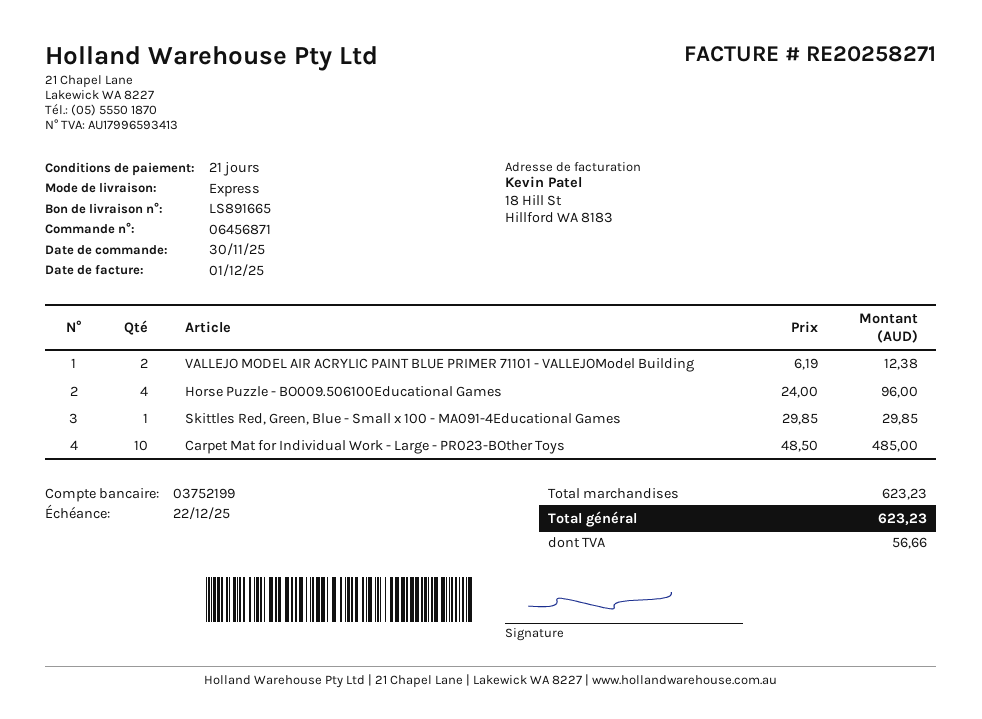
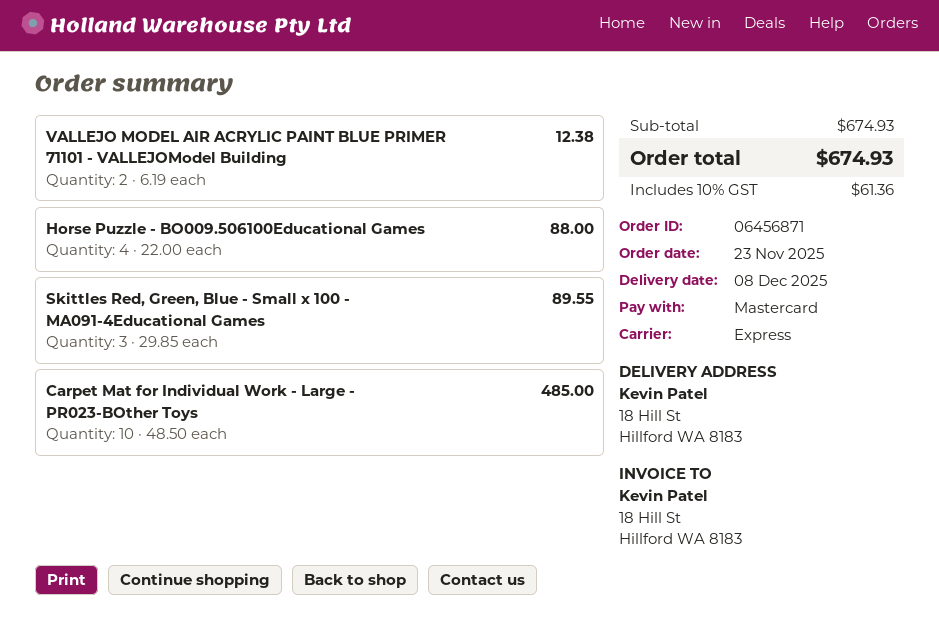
order date: 2025-11-30 -> 2025-11-23
Horse Puzzle - BO009.506100Educational Games: 4 x 24.00 = 96.00 -> 4 x 22.00 = 88.00
Skittles Red, Green, Blue - Small x 100 - MA091-4Educational Games: 1 x 29.85 = 29.85 -> 3 x 29.85 = 89.55
subtotal: 623.23 -> 674.93
tax: 56.66 -> 61.36
total: 623.23 -> 674.93

